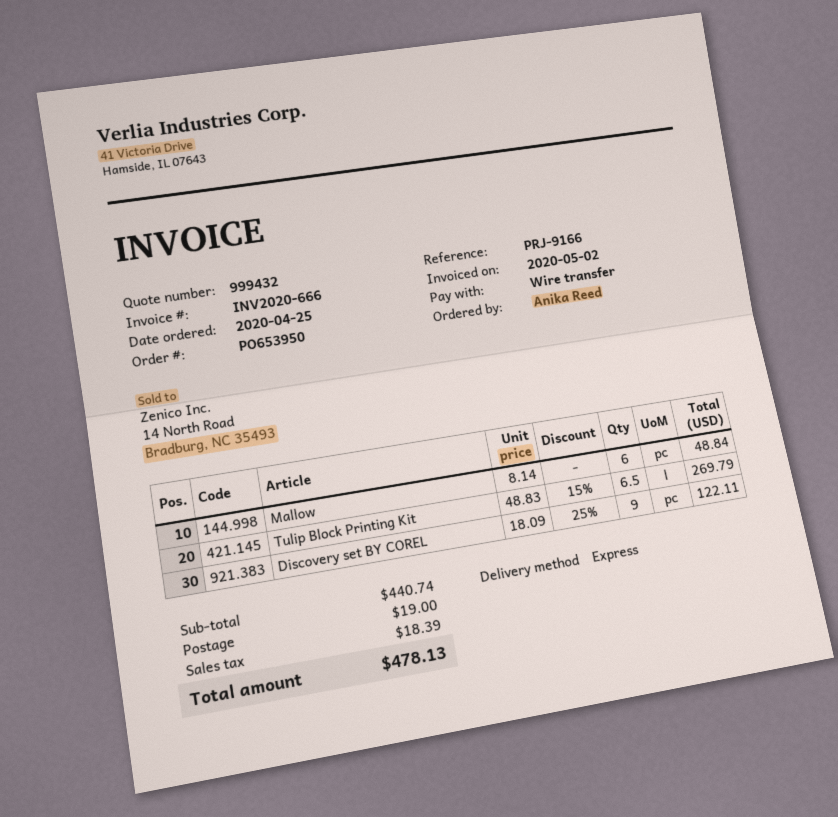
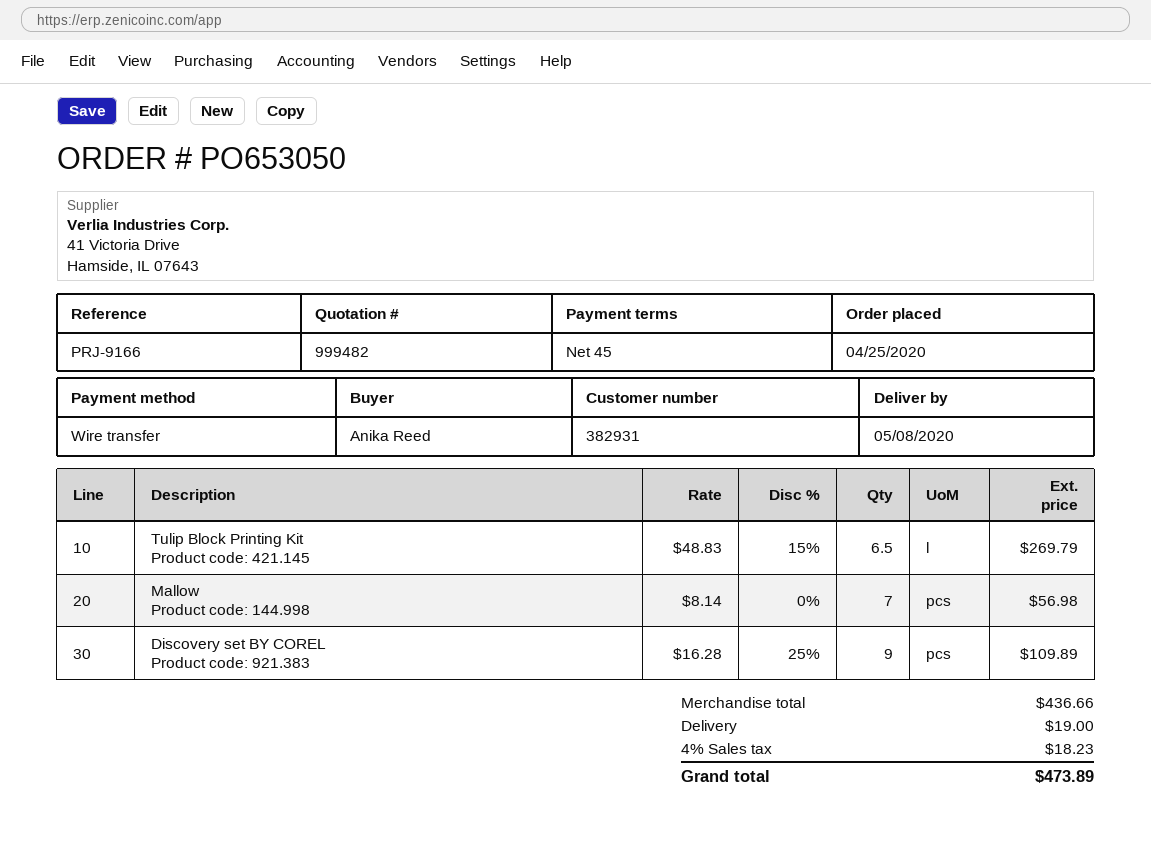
quote number: 999432 -> 999482
order number: PO653950 -> PO653050
Mallow: 6 x 8.14 = 48.84 -> 7 x 8.14 = 56.98
Discovery set BY COREL: 9 x 18.09 - 25% = 122.11 -> 9 x 16.28 - 25% = 109.89
subtotal: 440.74 -> 436.66
tax: 18.39 -> 18.23
total: 478.13 -> 473.89

